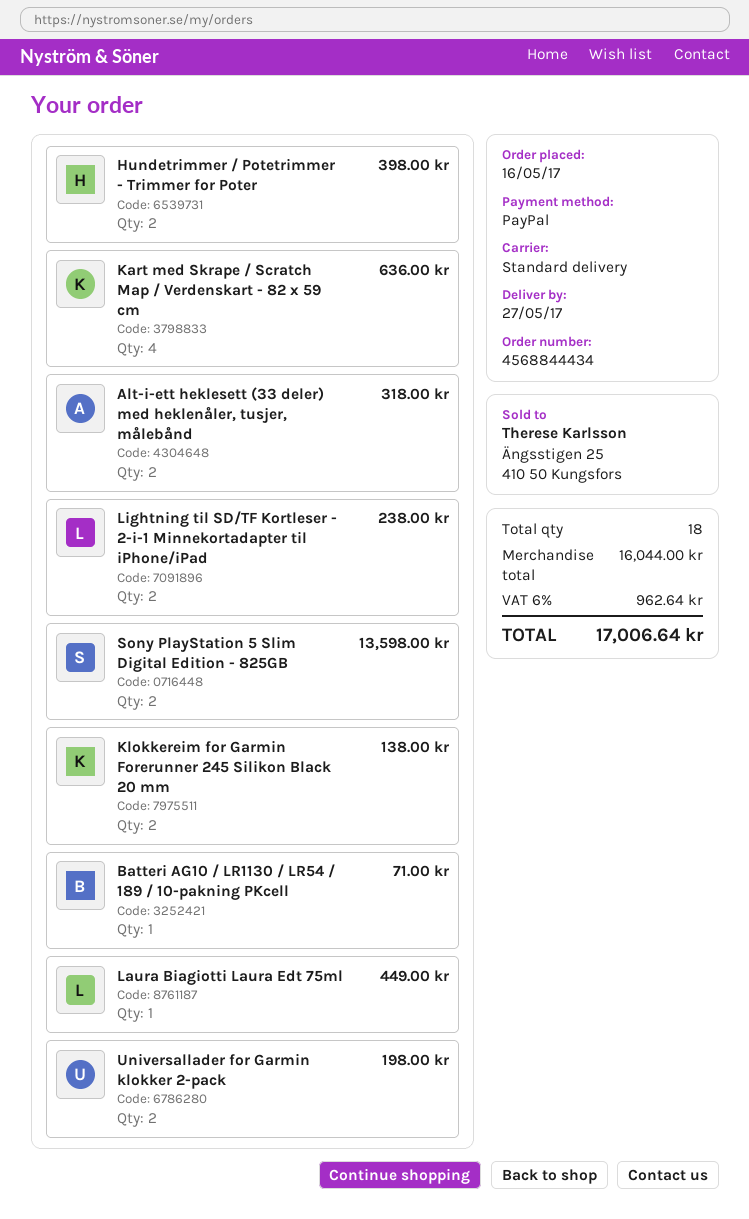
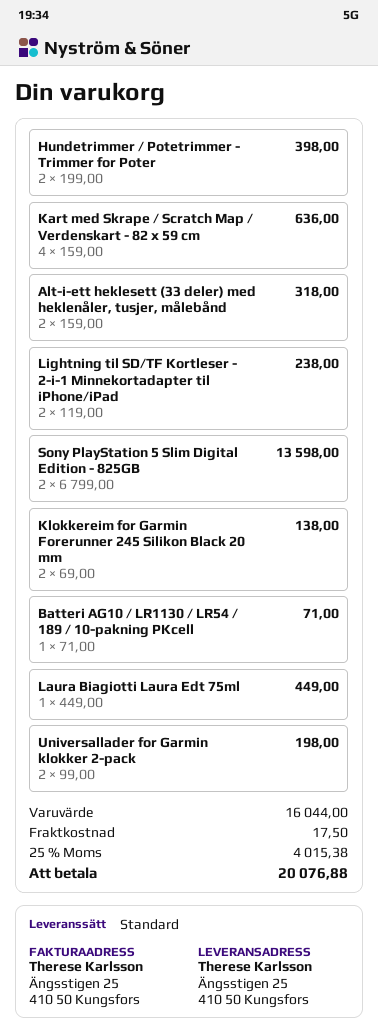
shipping: none -> 17.50
tax: 6% = 962.64 -> 25% = 4015.38
total: 17006.64 -> 20076.88

